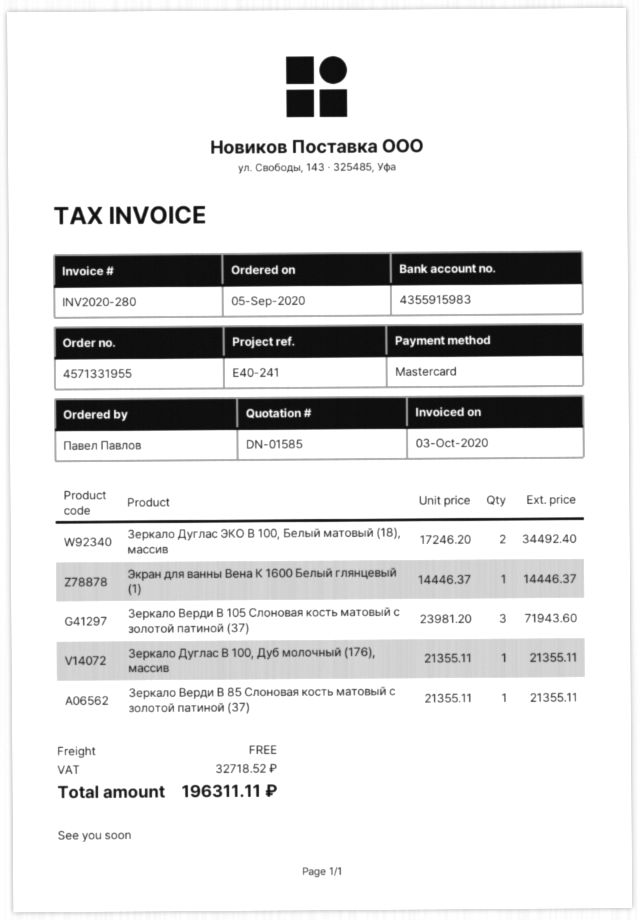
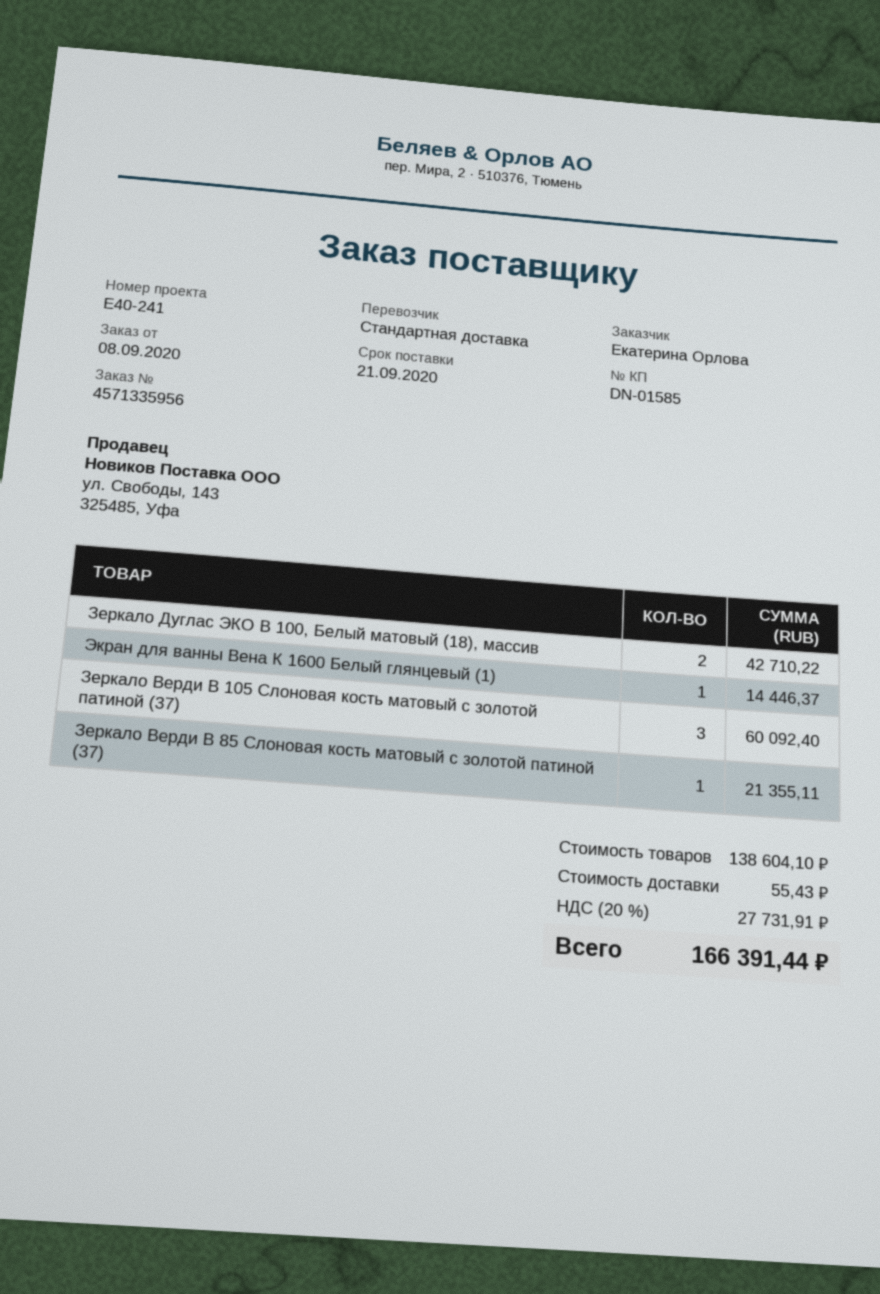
order number: 4571331955 -> 4571335956
order date: 2020-09-05 -> 2020-09-08
ordered by: Павел Павлов -> Екатерина Орлова
Зеркало Дуглас ЭКО В 100, Белый матовый (18), массив: 2 for 34492.40 -> 2 for 42710.22
Зеркало Верди В 105 Слоновая кость матовый с золотой патиной (37): 3 for 71943.60 -> 3 for 60092.40
Зеркало Дуглас В 100, Дуб молочный (176), массив: 1 for 21355.11 -> none
shipping: 0.00 -> 55.43
tax: 32718.52 -> 27731.91
total: 196311.11 -> 166391.44

